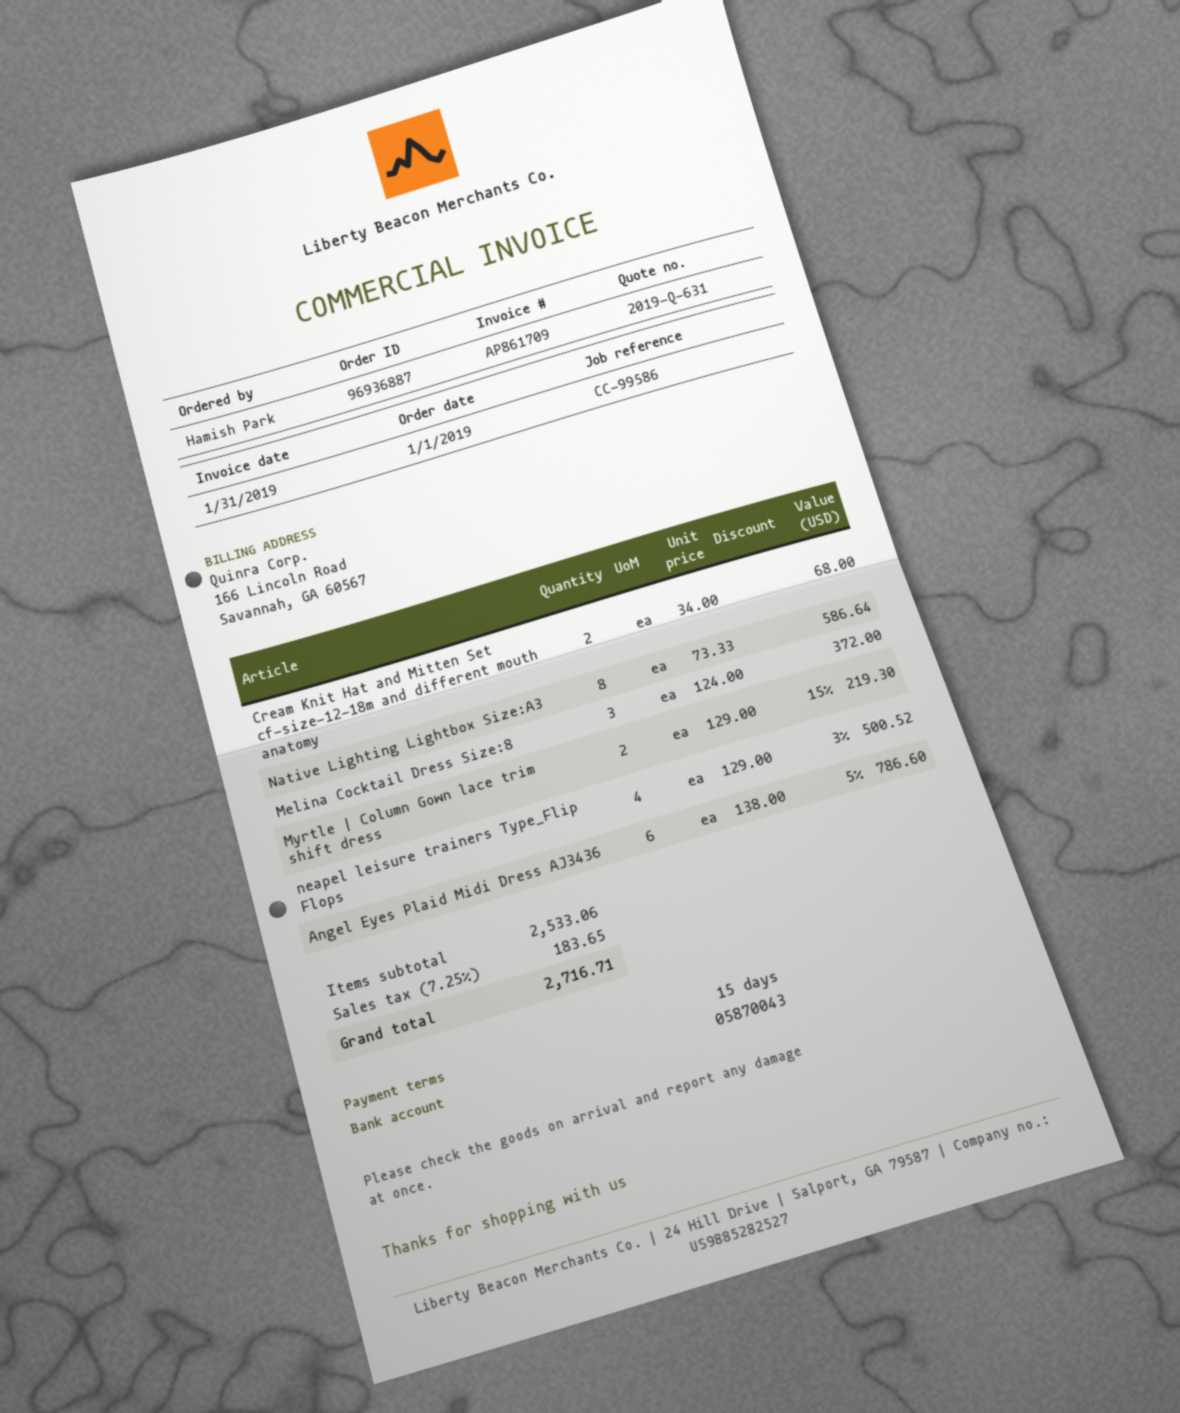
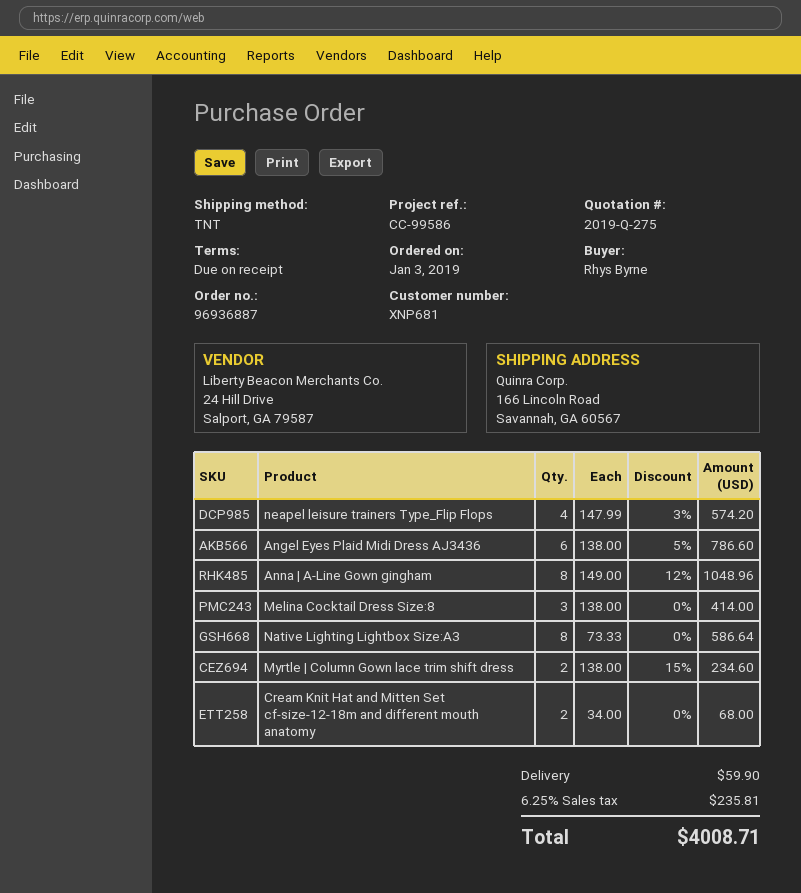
quote number: 2019-Q-631 -> 2019-Q-275
order date: 2019-01-01 -> 2019-01-03
payment terms: 15 days -> on receipt
ordered by: Hamish Park -> Rhys Byrne
Melina Cocktail Dress Size:8: 3 x 124.00 = 372.00 -> 3 x 138.00 = 414.00
Myrtle | Column Gown lace trim shift dress: 2 x 129.00 - 15% = 219.30 -> 2 x 138.00 - 15% = 234.60
neapel leisure trainers Type_Flip Flops: 4 x 129.00 - 3% = 500.52 -> 4 x 147.99 - 3% = 574.20
Anna | A-Line Gown gingham: none -> 8 x 149.00 - 12% = 1048.96
shipping: none -> 59.90
tax: 7.25% = 183.65 -> 6.25% = 235.81
total: 2716.71 -> 4008.71

